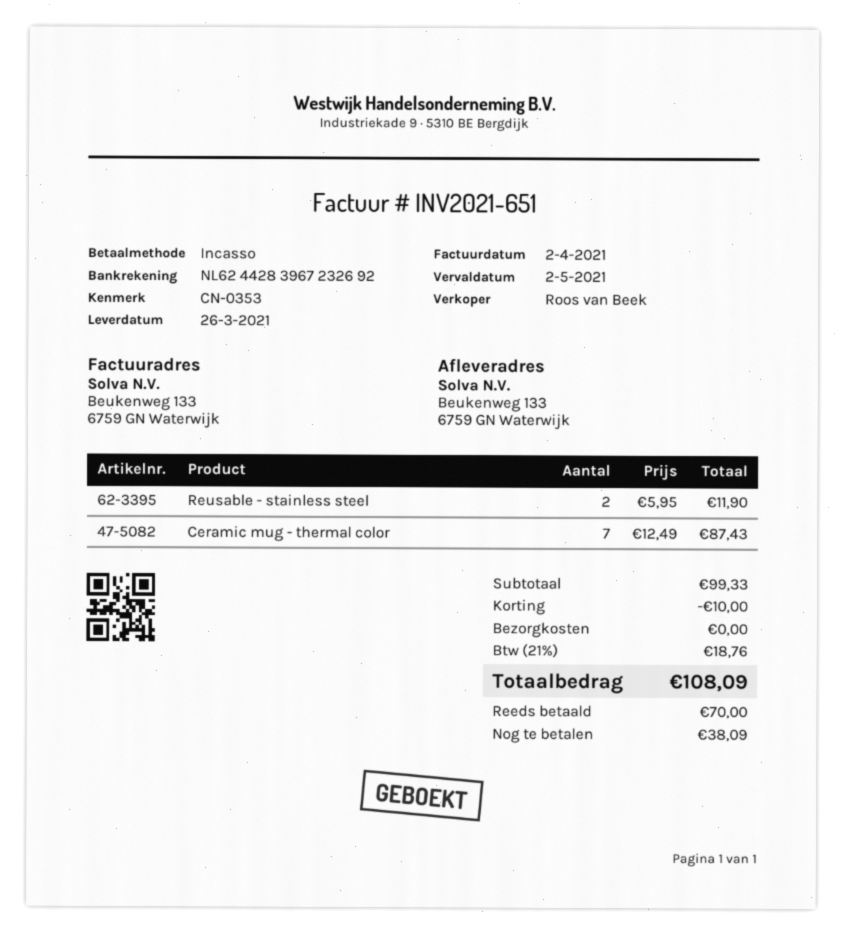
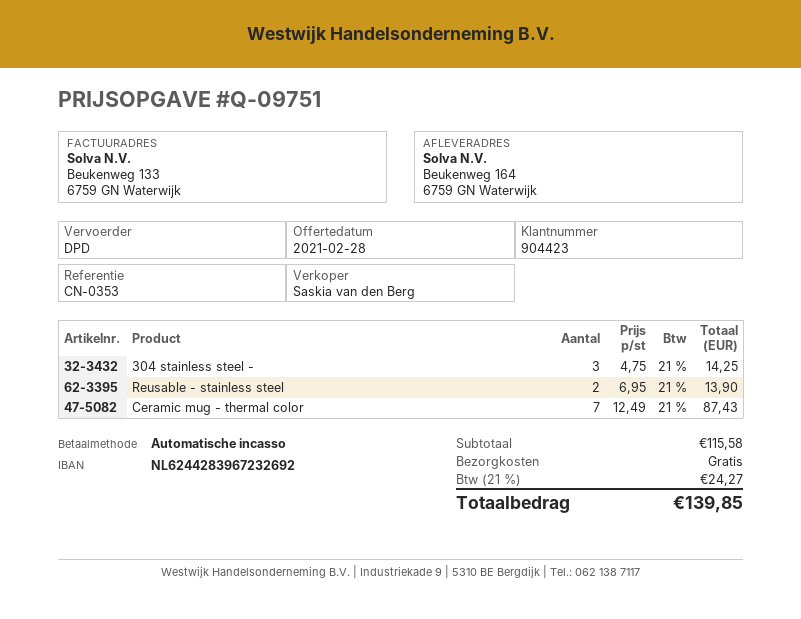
sales rep: Roos van Beek -> Saskia van den Berg
ship to: Beukenweg 133, 6759 GN Waterwijk -> Beukenweg 164, 6759 GN Waterwijk
Reusable - stainless steel: 2 x 5.95 = 11.90 -> 2 x 6.95 = 13.90
304 stainless steel -: none -> 3 x 4.75 = 14.25
subtotal: 99.33 -> 115.58
discount: 10.00 -> none
tax: 21% = 18.76 -> 21% = 24.27
total: 108.09 -> 139.85

